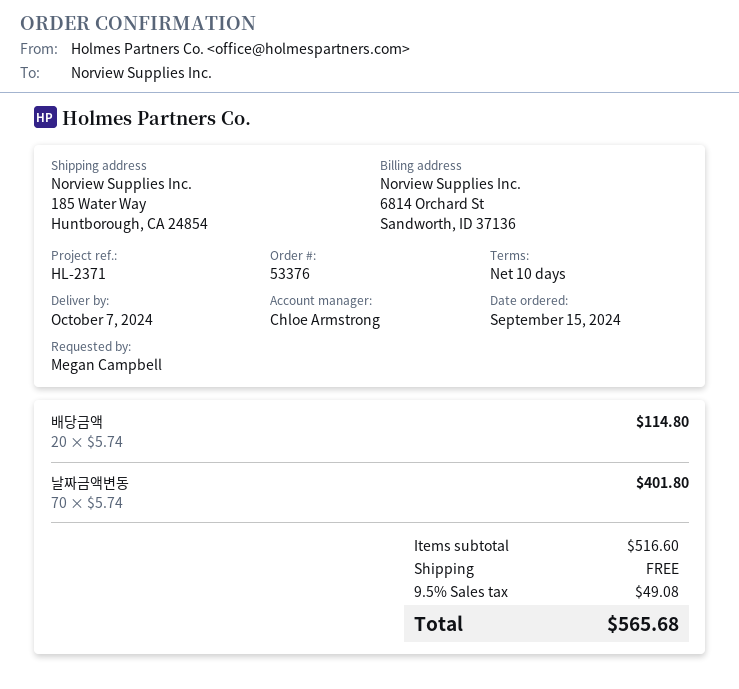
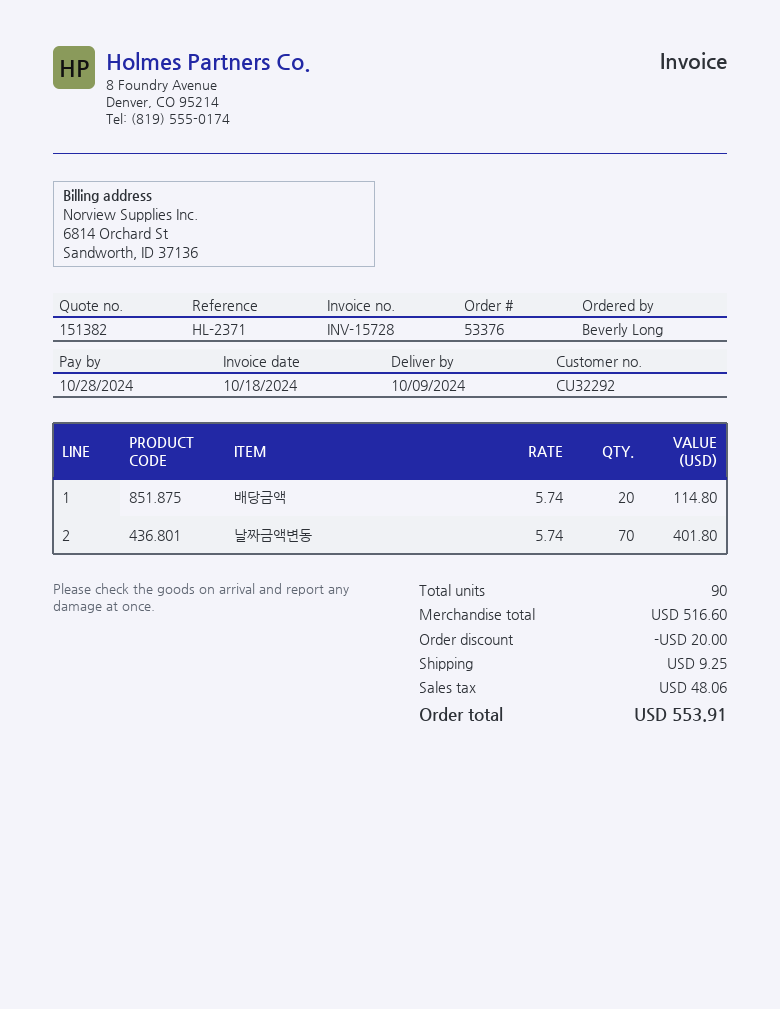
delivery date: 2024-10-07 -> 2024-10-09
ordered by: Megan Campbell -> Beverly Long
discount: none -> 20.00
shipping: 0.00 -> 9.25
tax: 49.08 -> 48.06
total: 565.68 -> 553.91

